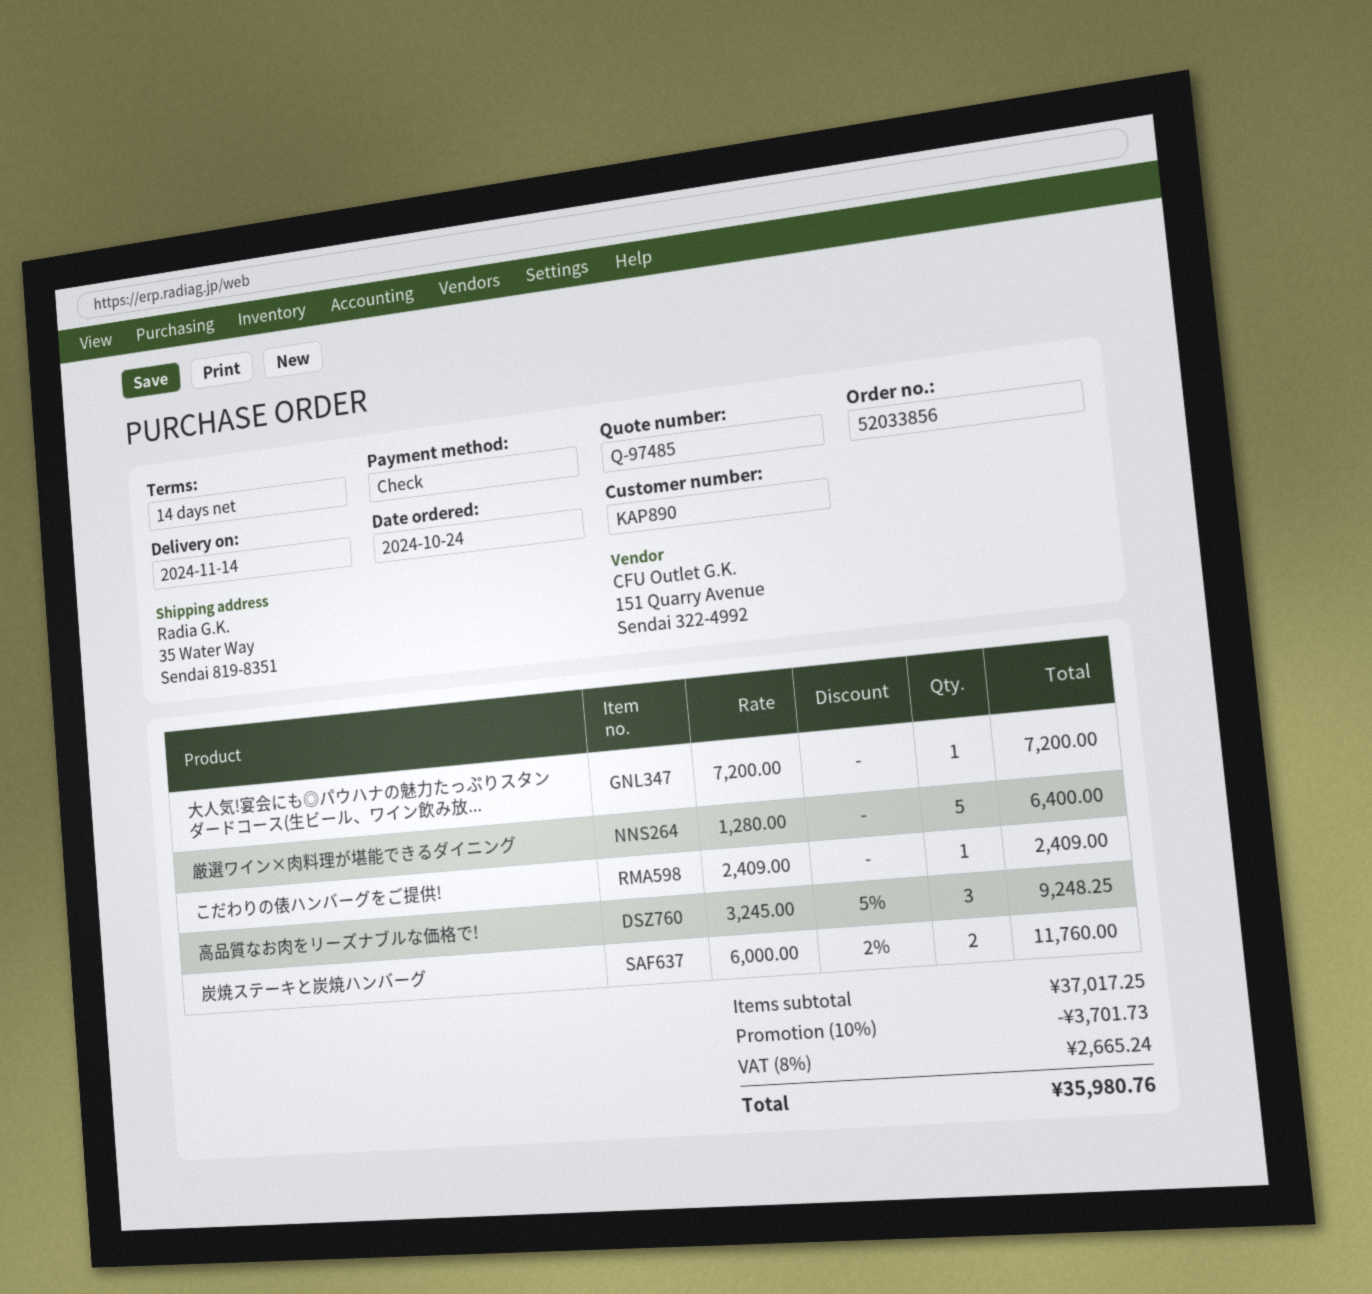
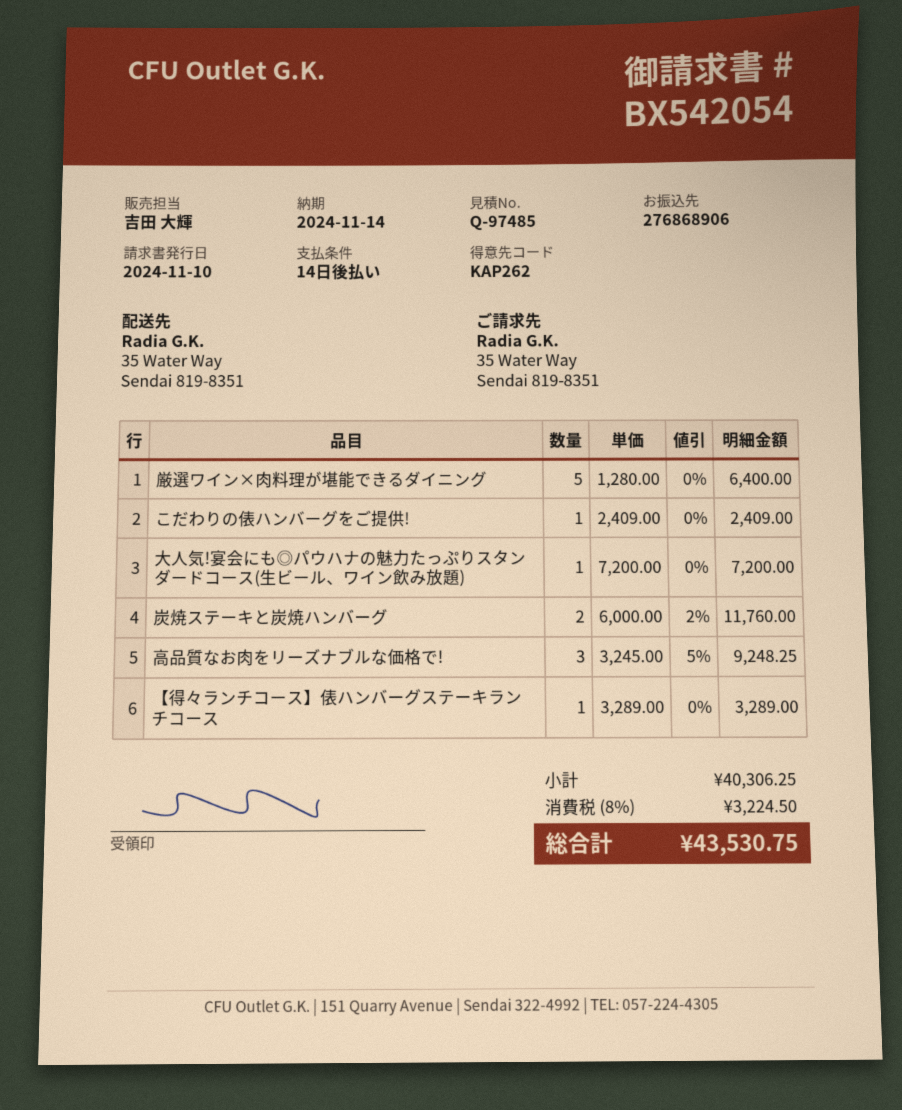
customer number: KAP890 -> KAP262
【得々ランチコース】俵ハンバーグステーキランチコース: none -> 1 x 3289.00 = 3289.00
subtotal: 37017.25 -> 40306.25
discount: 10% = 3701.73 -> none
tax: 8% = 2665.24 -> 8% = 3224.50
total: 35980.76 -> 43530.75

